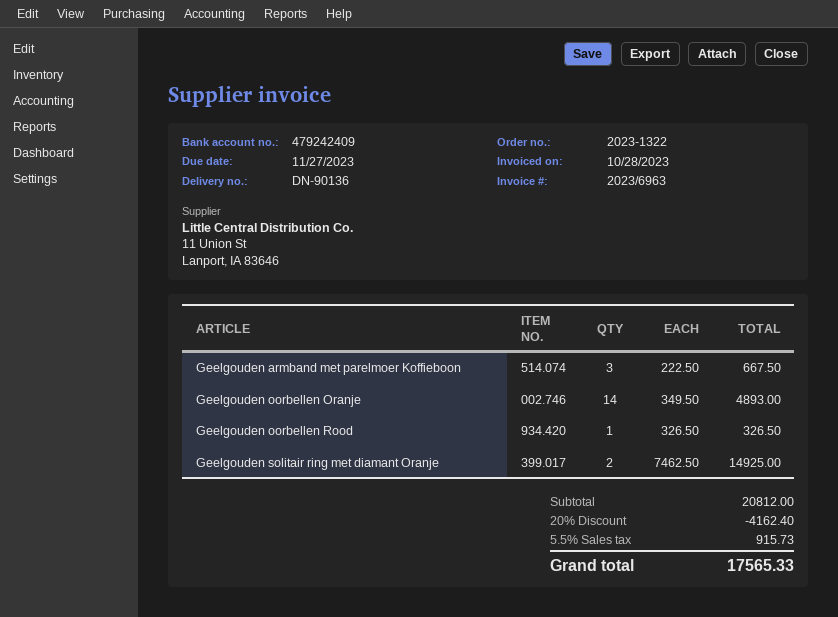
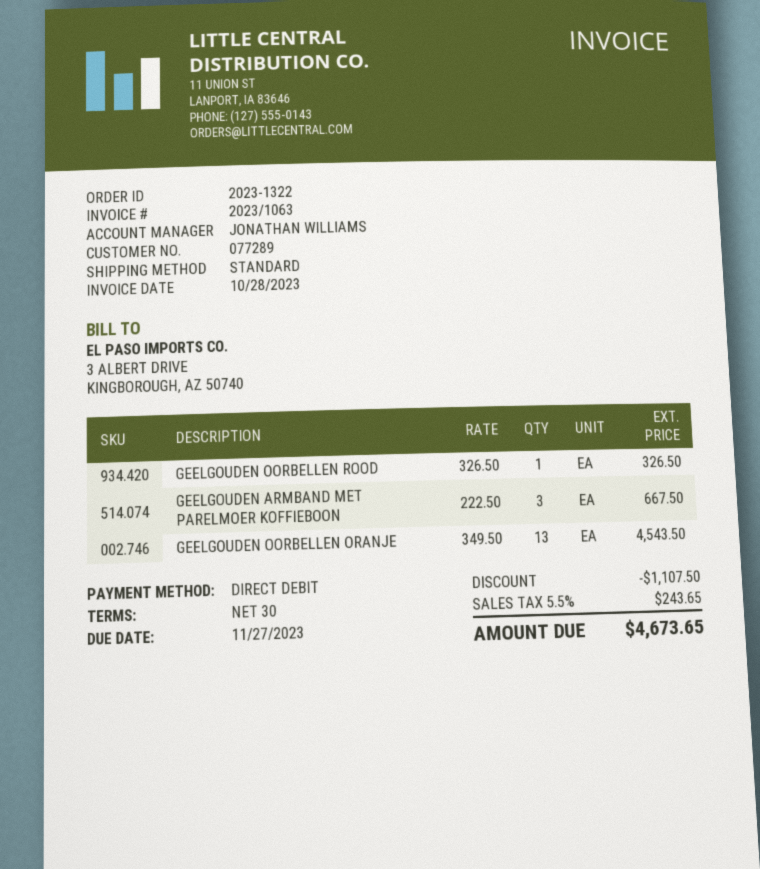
invoice number: 2023/6963 -> 2023/1063
Geelgouden oorbellen Oranje: 14 x 349.50 = 4893.00 -> 13 x 349.50 = 4543.50
Geelgouden solitair ring met diamant Oranje: 2 x 7462.50 = 14925.00 -> none
discount: 4162.40 -> 1107.50
tax: 5.5% = 915.73 -> 5.5% = 243.65
total: 17565.33 -> 4673.65

